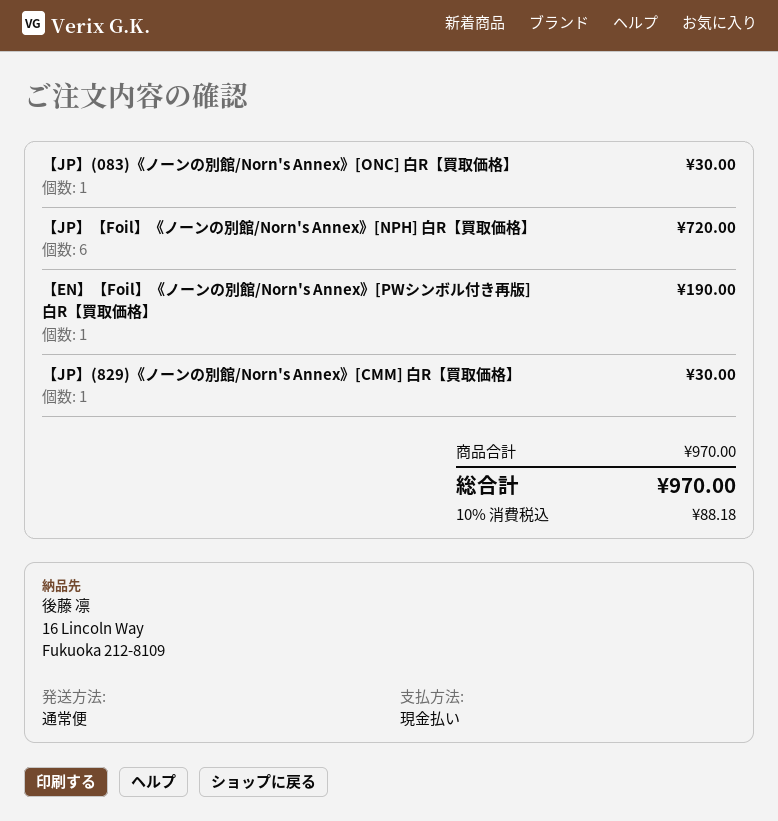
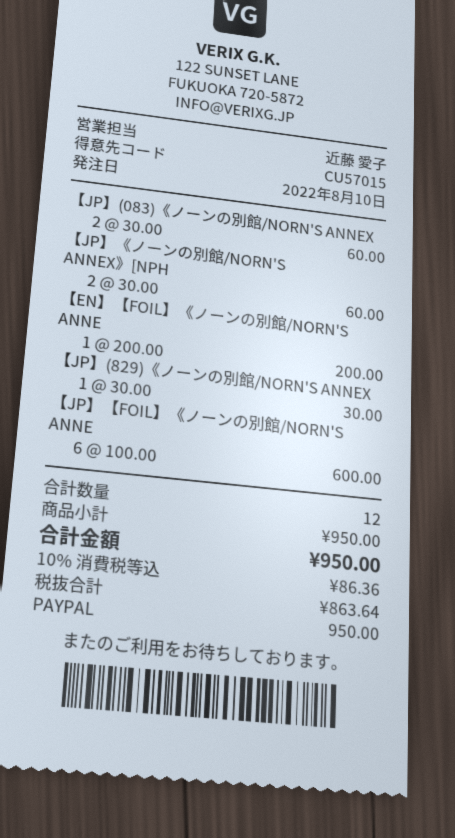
payment method: cash -> PayPal
【JP】(083)《ノーンの別館/Norn's Annex》[ONC] 白R【買取価格】: 1 for 30.00 -> 2 for 60.00
【JP】【Foil】《ノーンの別館/Norn's Annex》[NPH] 白R【買取価格】: 6 for 720.00 -> 6 for 600.00
【EN】【Foil】《ノーンの別館/Norn's Annex》[PWシンボル付き再版] 白R【買取価格】: 1 for 190.00 -> 1 for 200.00
【JP】《ノーンの別館/NORN'S ANNEX》[NPH: none -> 2 for 60.00
subtotal: 970.00 -> 950.00
tax: 10% = 88.18 -> 10% = 86.36
total: 970.00 -> 950.00

